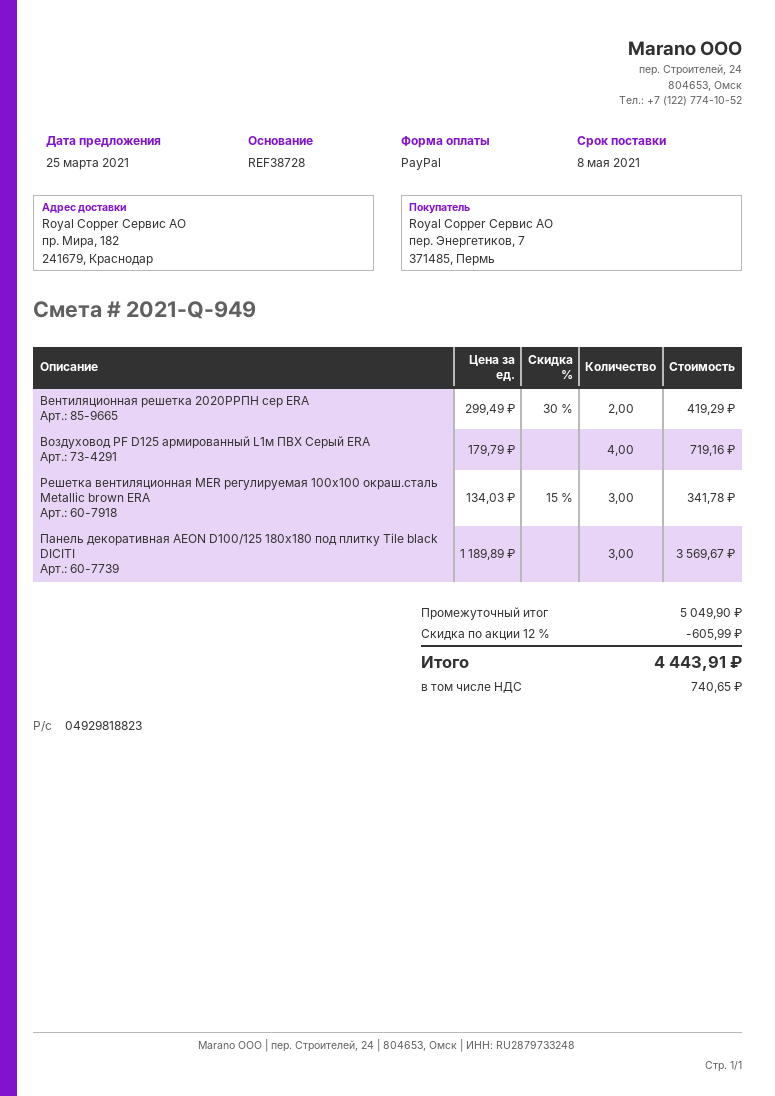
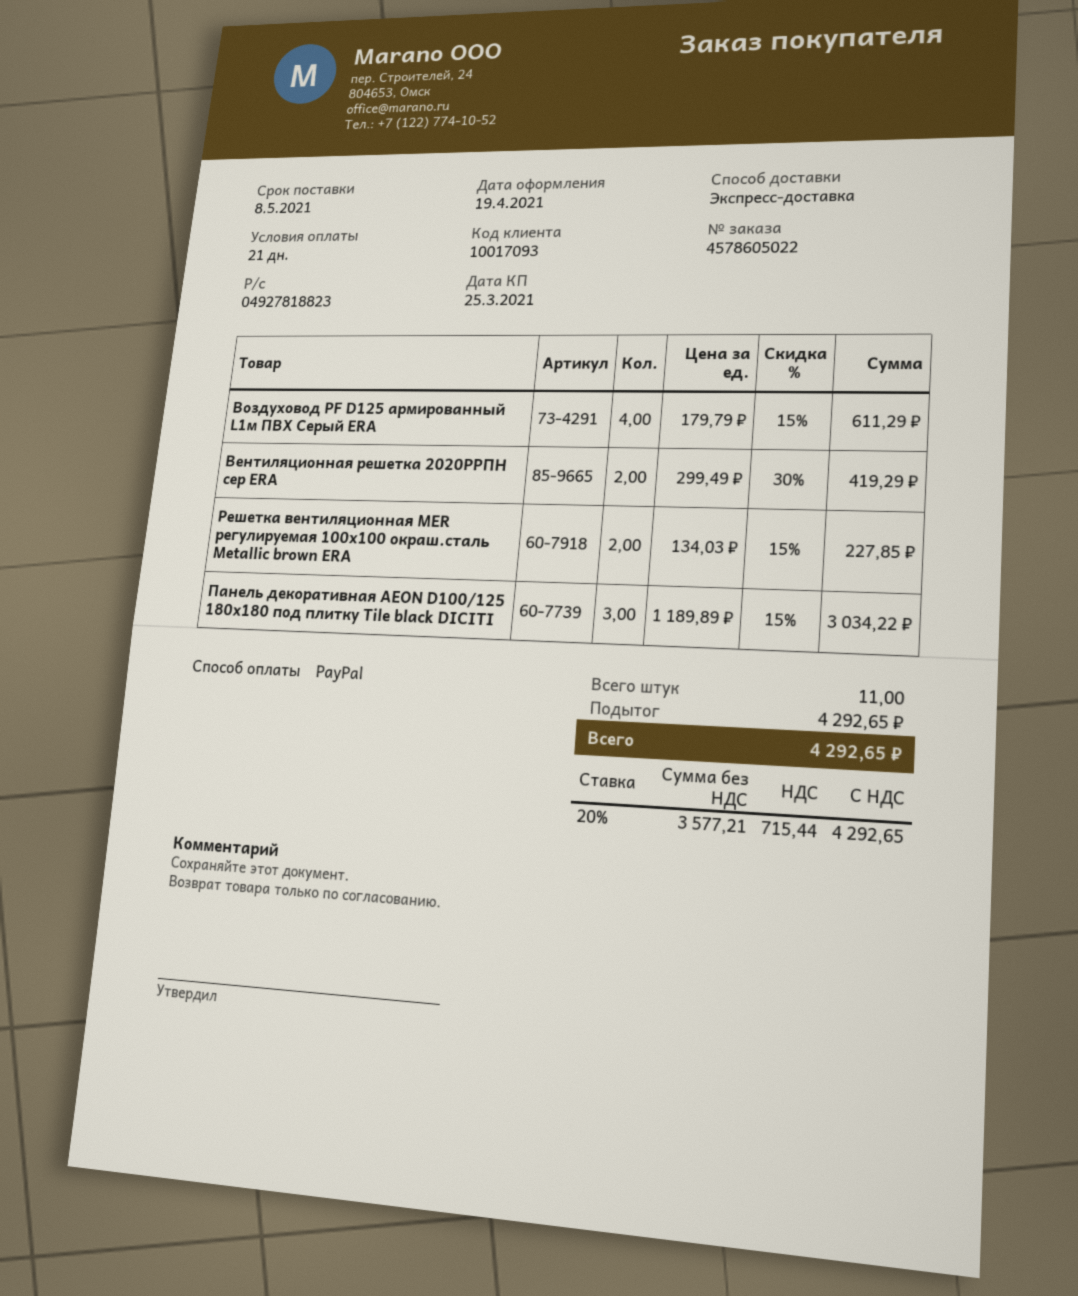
bank account: 04929818823 -> 04927818823
Воздуховод PF D125 армированный L1м ПВХ Серый ERA: 4 x 179.79 = 719.16 -> 4 x 179.79 - 15% = 611.29
Решетка вентиляционная MER регулируемая 100x100 окраш.сталь Metallic brown ERA: 3 x 134.03 - 15% = 341.78 -> 2 x 134.03 - 15% = 227.85
Панель декоративная AEON D100/125 180x180 под плитку Tile black DICITI: 3 x 1189.89 = 3569.67 -> 3 x 1189.89 - 15% = 3034.22
subtotal: 5049.90 -> 4292.65
discount: 12% = 605.99 -> none
tax: 740.65 -> 715.44
total: 4443.91 -> 4292.65

